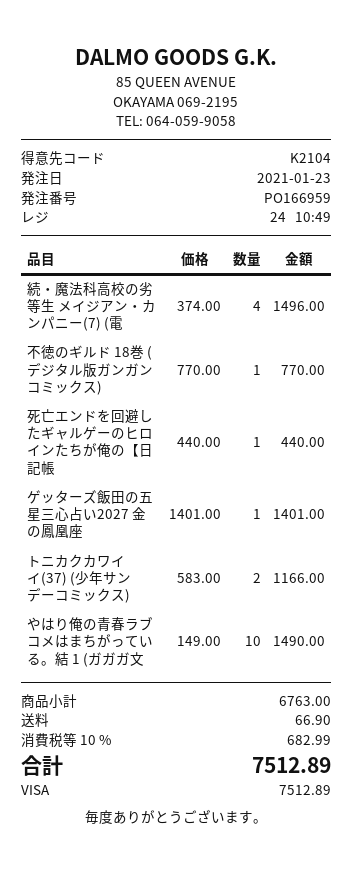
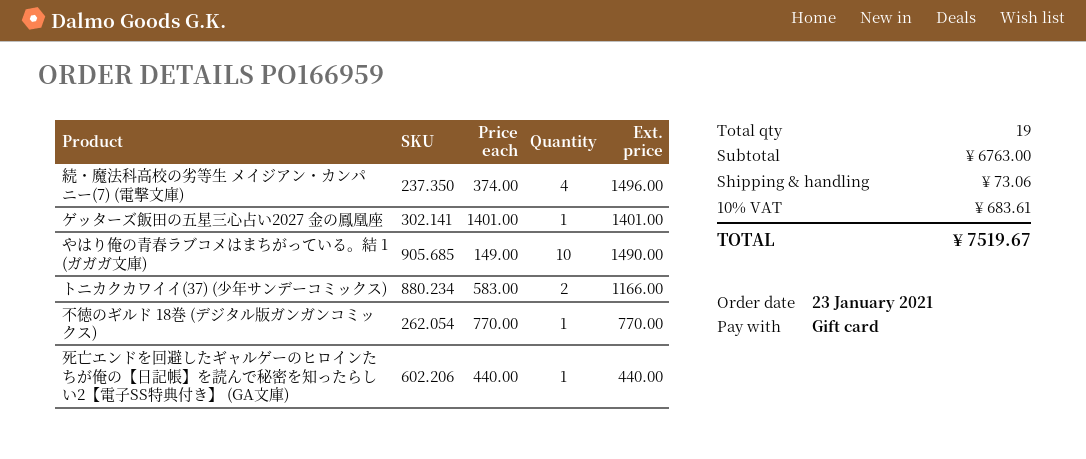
payment method: Visa -> gift card
shipping: 66.90 -> 73.06
tax: 10% = 682.99 -> 10% = 683.61
total: 7512.89 -> 7519.67

